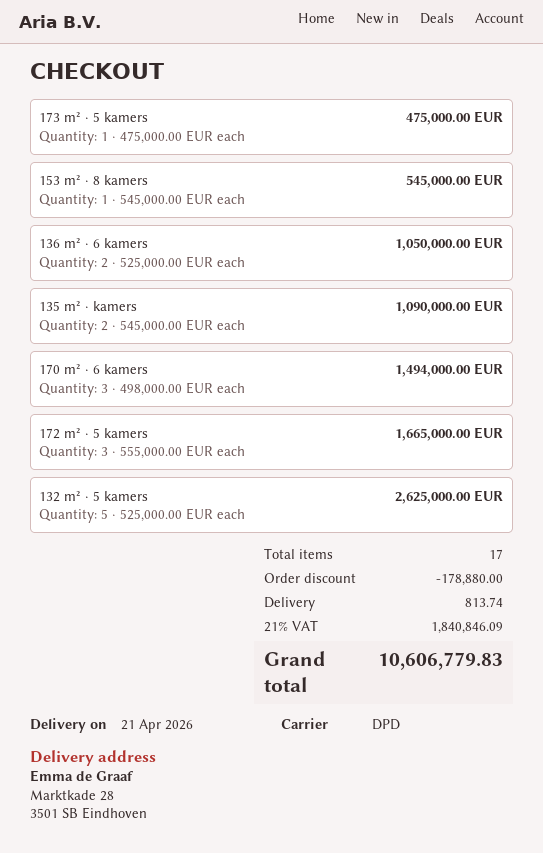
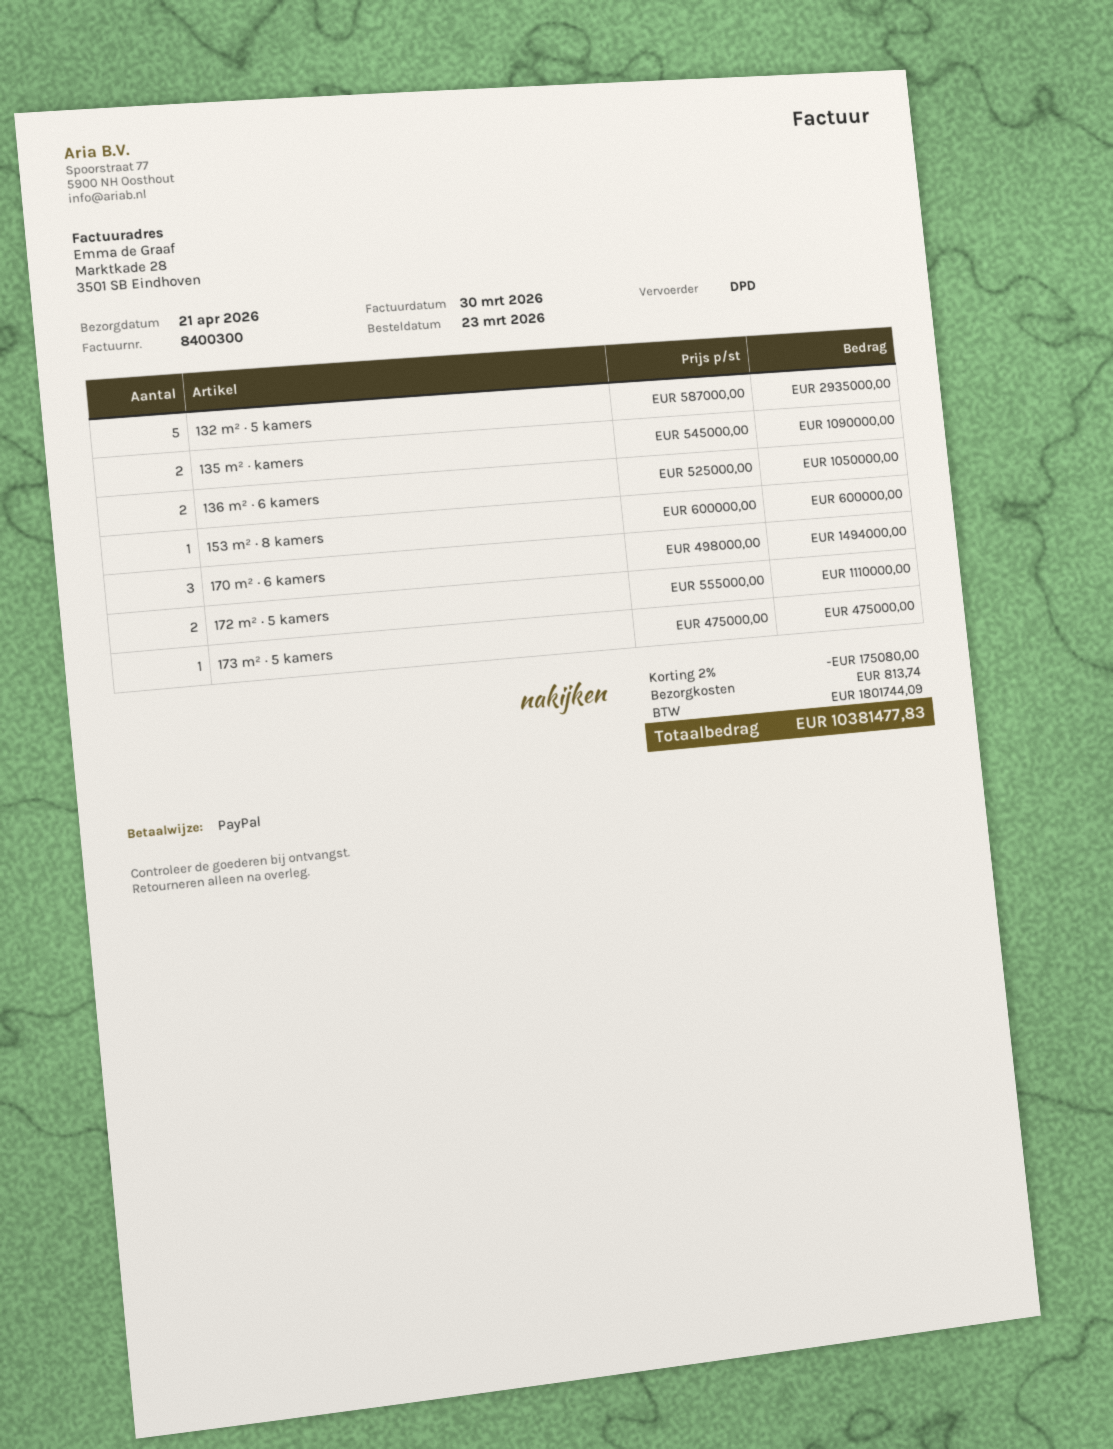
153 m² · 8 kamers: 1 x 545000.00 = 545000.00 -> 1 x 600000.00 = 600000.00
172 m² · 5 kamers: 3 x 555000.00 = 1665000.00 -> 2 x 555000.00 = 1110000.00
132 m² · 5 kamers: 5 x 525000.00 = 2625000.00 -> 5 x 587000.00 = 2935000.00
discount: 178880.00 -> 175080.00
tax: 1840846.09 -> 1801744.09
total: 10606779.83 -> 10381477.83

